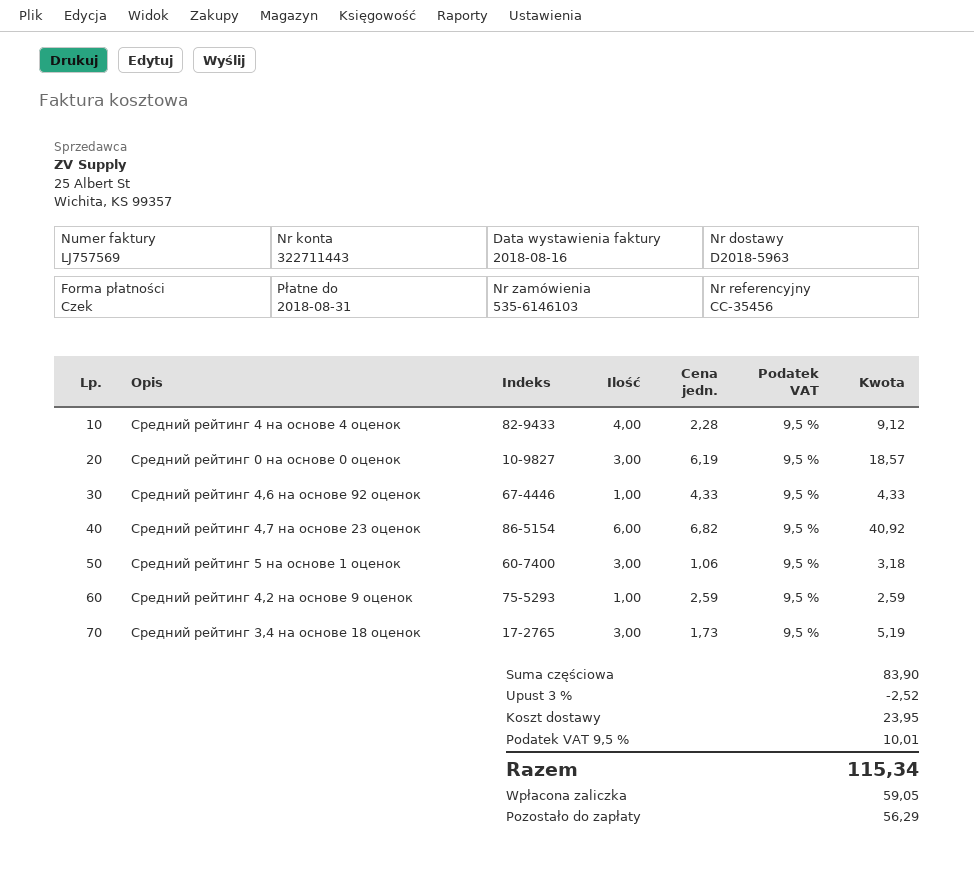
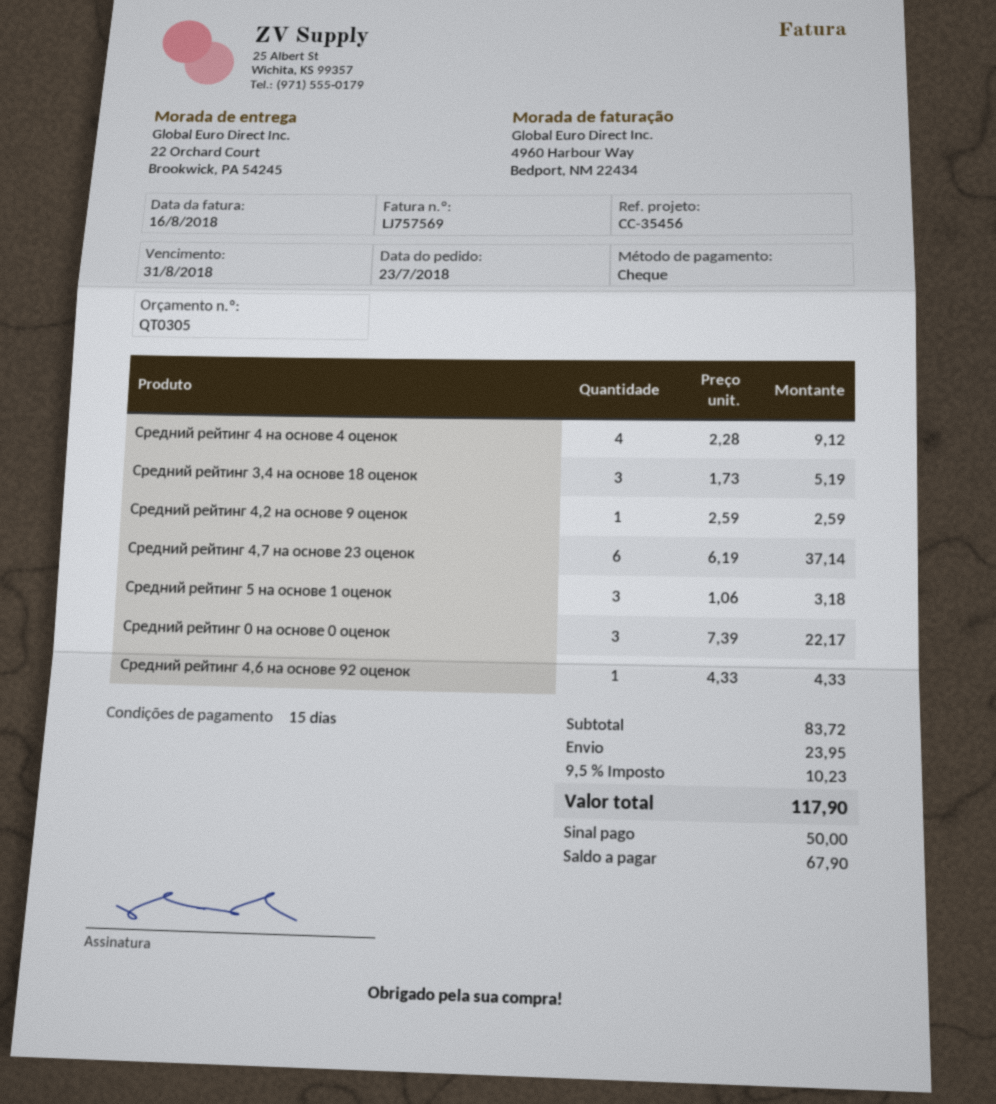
Средний рейтинг 0 на основе 0 оценок: 3 x 6.19 = 18.57 -> 3 x 7.39 = 22.17
Средний рейтинг 4,7 на основе 23 оценок: 6 x 6.82 = 40.92 -> 6 x 6.19 = 37.14
subtotal: 83.90 -> 83.72
discount: 3% = 2.52 -> none
tax: 9.5% = 10.01 -> 9.5% = 10.23
total: 115.34 -> 117.90
deposit: 59.05 -> 50.00
balance: 56.29 -> 67.90

